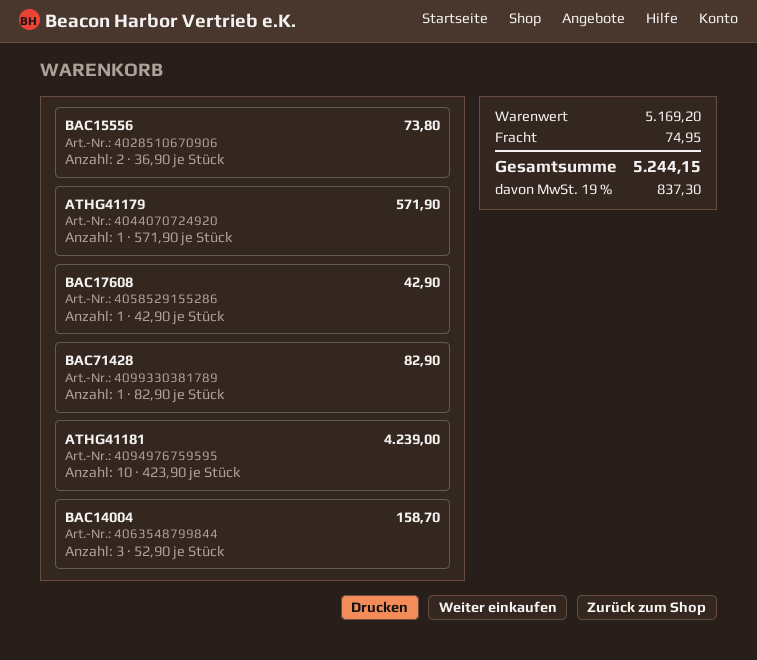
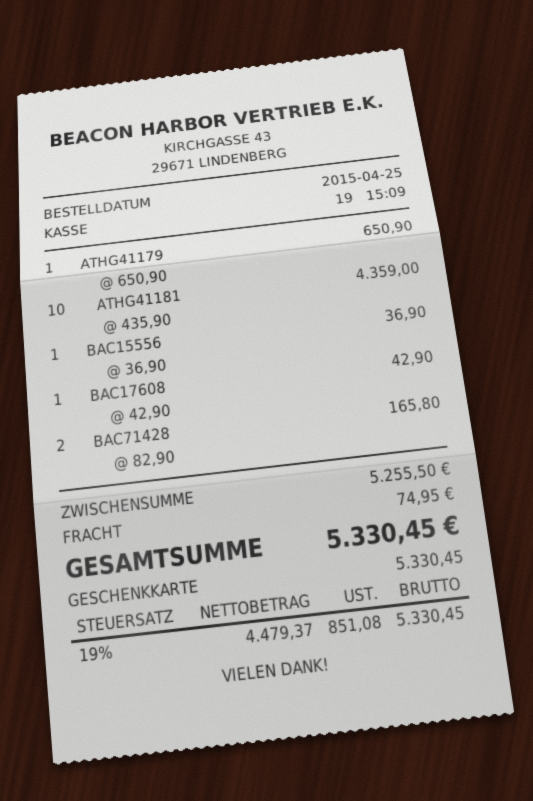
BAC15556: 2 x 36.90 = 73.80 -> 1 x 36.90 = 36.90
ATHG41179: 1 x 571.90 = 571.90 -> 1 x 650.90 = 650.90
BAC71428: 1 x 82.90 = 82.90 -> 2 x 82.90 = 165.80
ATHG41181: 10 x 423.90 = 4239.00 -> 10 x 435.90 = 4359.00
BAC14004: 3 x 52.90 = 158.70 -> none
subtotal: 5169.20 -> 5255.50
tax: 19% = 837.30 -> 19% = 851.08
total: 5244.15 -> 5330.45

